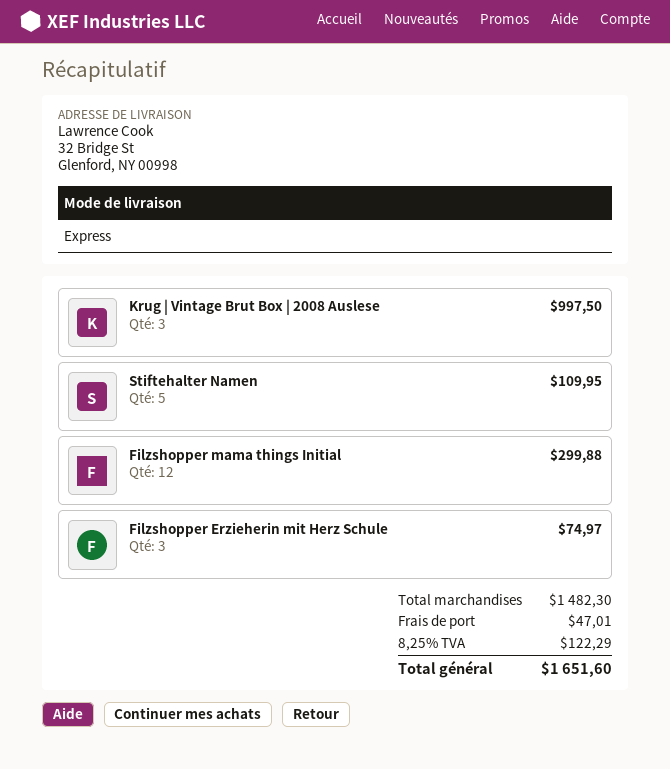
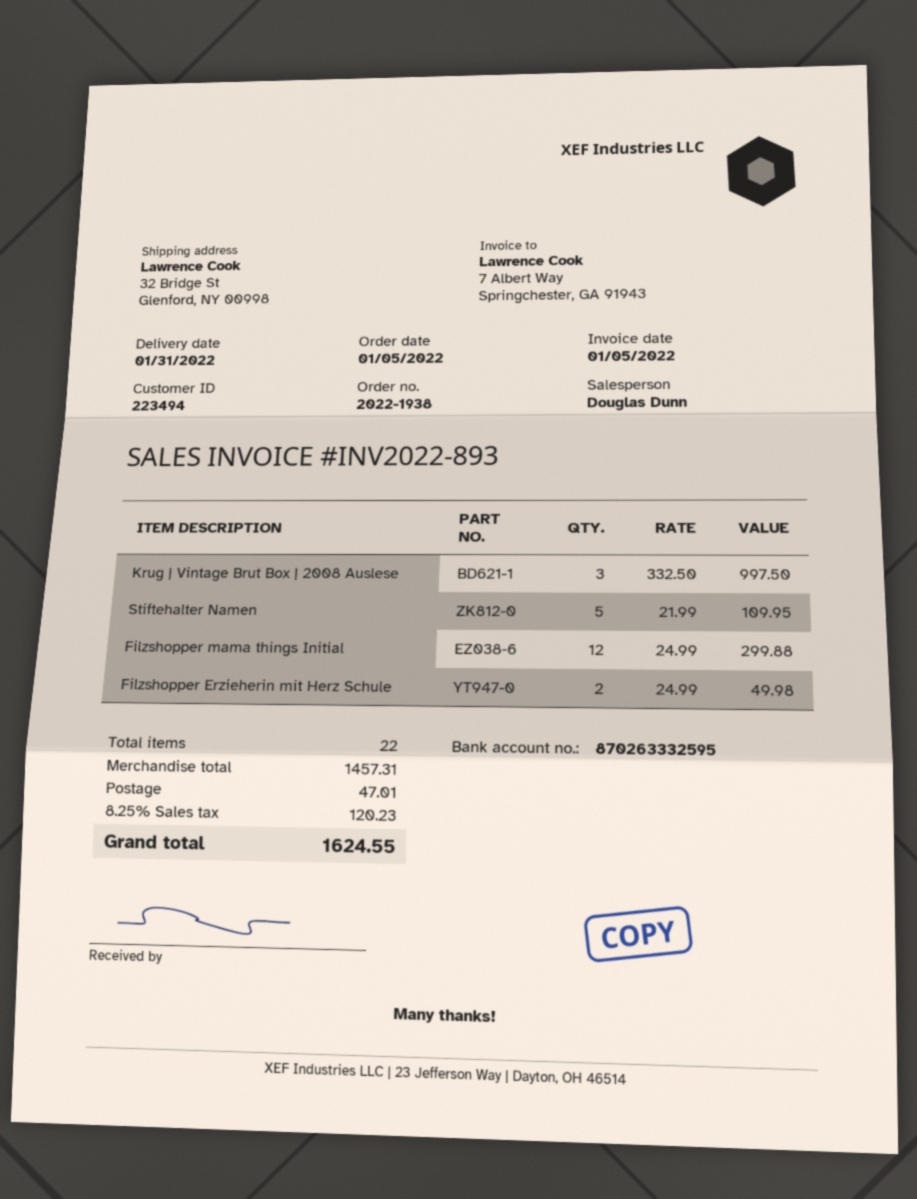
Filzshopper Erzieherin mit Herz Schule: 3 for 74.97 -> 2 for 49.98
subtotal: 1482.30 -> 1457.31
tax: 8.25% = 122.29 -> 8.25% = 120.23
total: 1651.60 -> 1624.55

